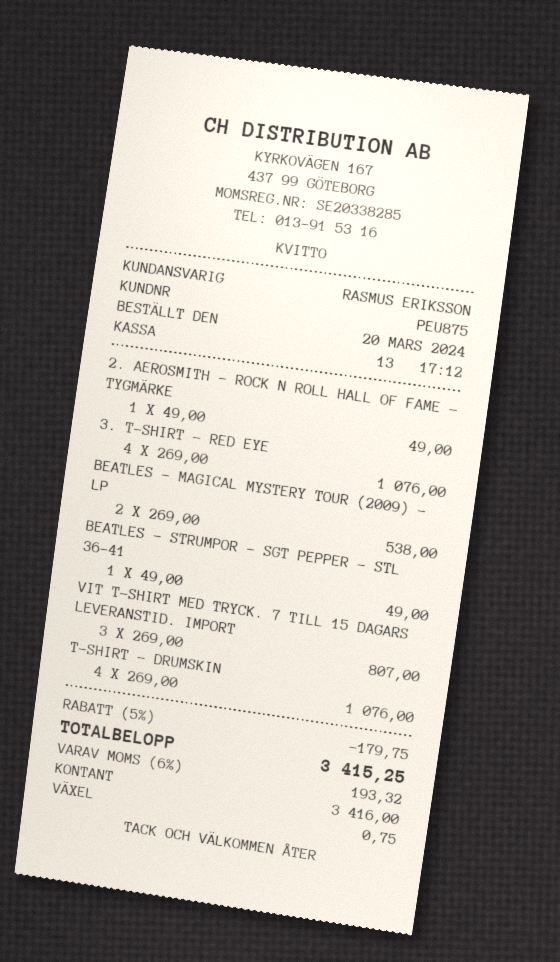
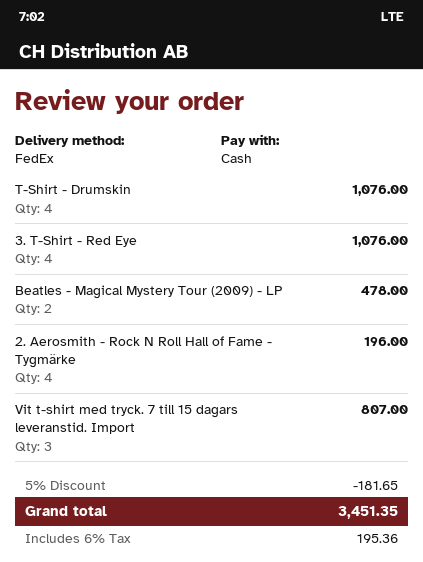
2. AEROSMITH - ROCK N ROLL HALL OF FAME - TYGMÄRKE: 1 for 49.00 -> 4 for 196.00
BEATLES - MAGICAL MYSTERY TOUR (2009) - LP: 2 for 538.00 -> 2 for 478.00
BEATLES - STRUMPOR - SGT PEPPER - STL 36-41: 1 for 49.00 -> none
discount: 5% = 179.75 -> 5% = 181.65
tax: 6% = 193.32 -> 6% = 195.36
total: 3415.25 -> 3451.35

